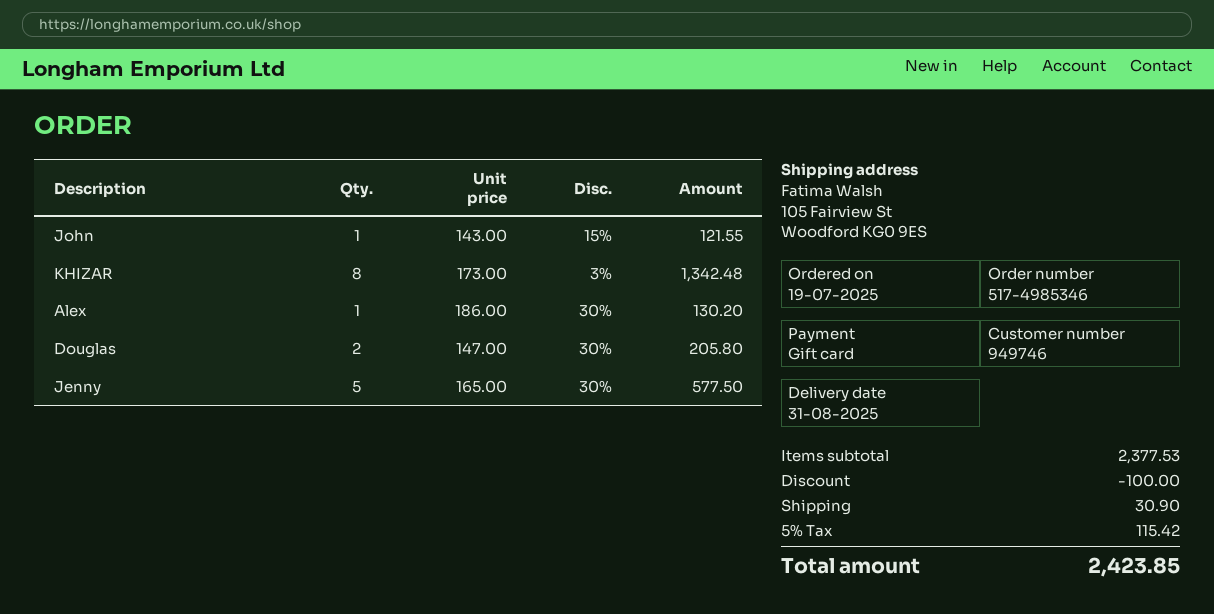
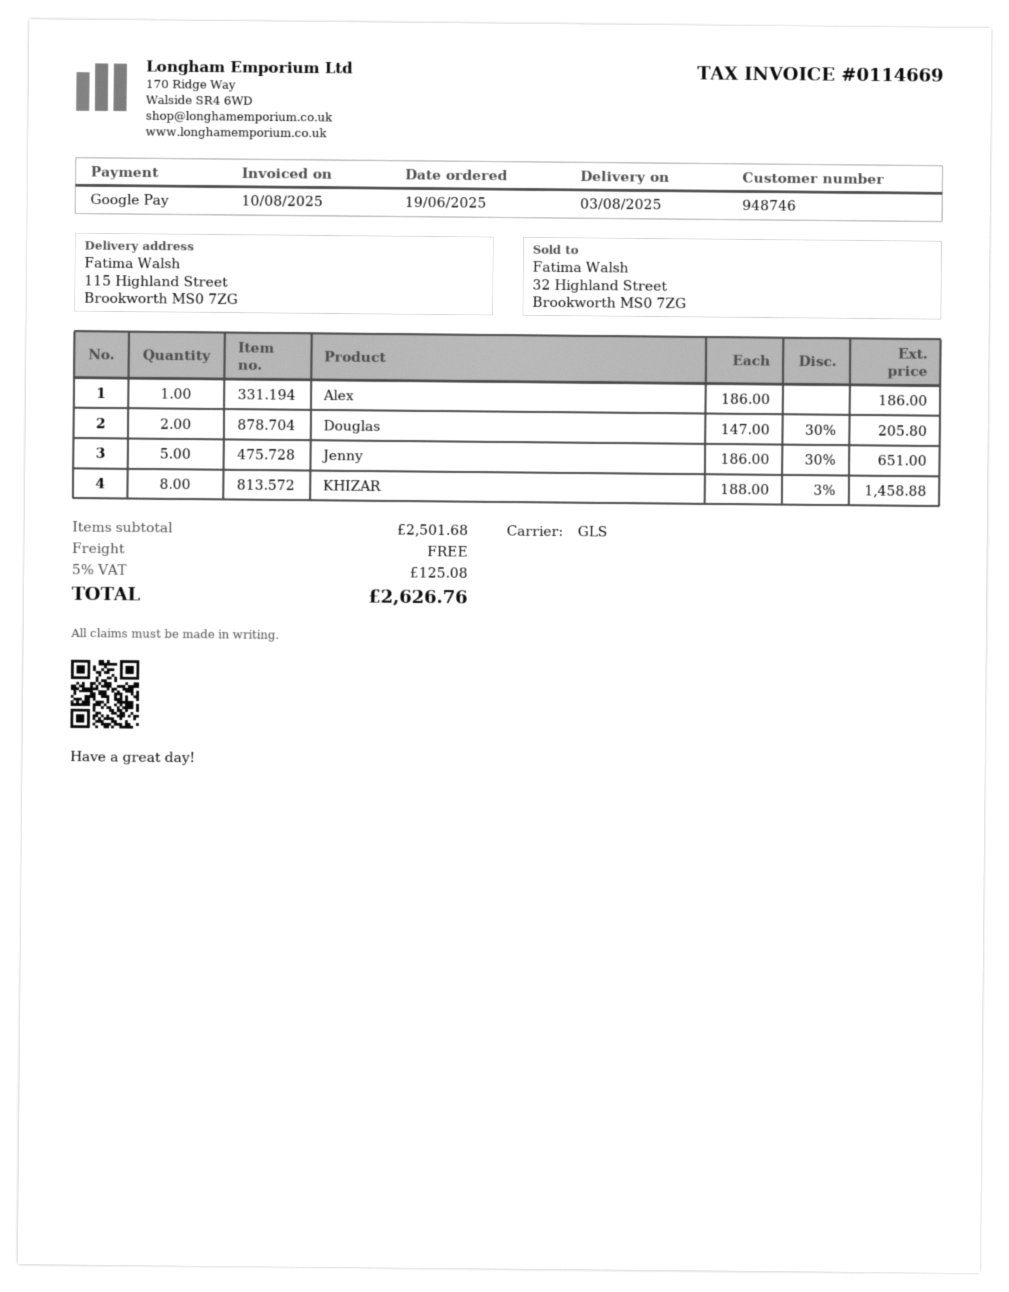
order date: 2025-07-19 -> 2025-06-19
delivery date: 2025-08-31 -> 2025-08-03
customer number: 949746 -> 948746
payment method: gift card -> Google Pay
ship to: 105 Fairview St, Woodford KG0 9ES -> 115 Highland Street, Brookworth MS0 7ZG
John: 1 x 143.00 - 15% = 121.55 -> none
KHIZAR: 8 x 173.00 - 3% = 1342.48 -> 8 x 188.00 - 3% = 1458.88
Alex: 1 x 186.00 - 30% = 130.20 -> 1 x 186.00 = 186.00
Jenny: 5 x 165.00 - 30% = 577.50 -> 5 x 186.00 - 30% = 651.00
subtotal: 2377.53 -> 2501.68
discount: 100.00 -> none
shipping: 30.90 -> 0.00
tax: 5% = 115.42 -> 5% = 125.08
total: 2423.85 -> 2626.76

